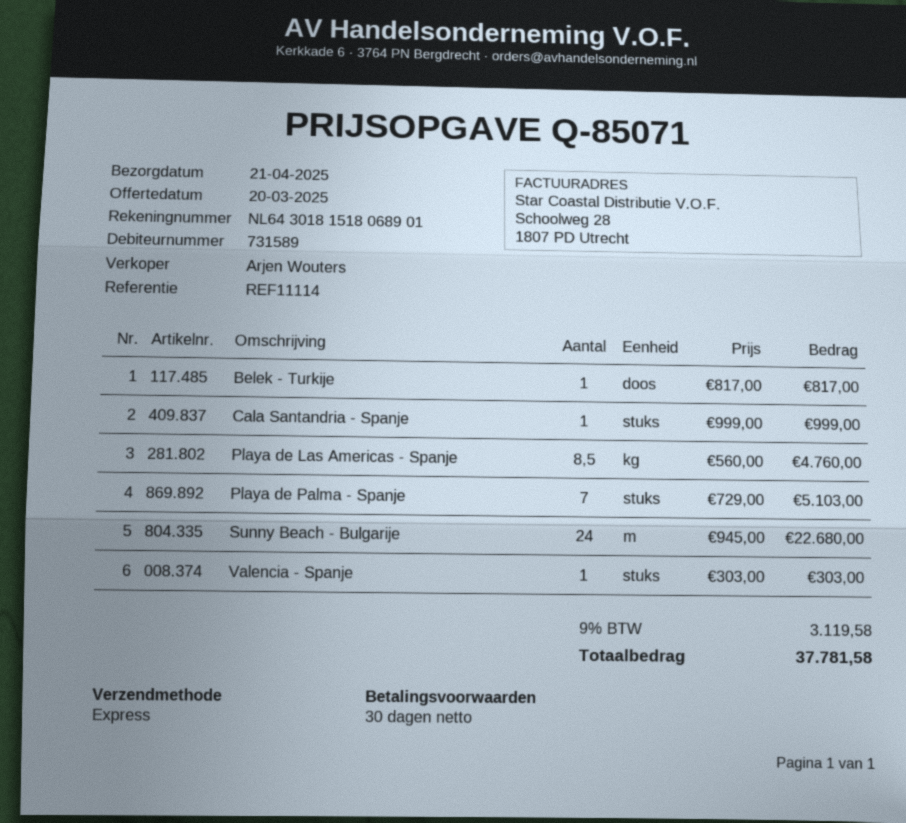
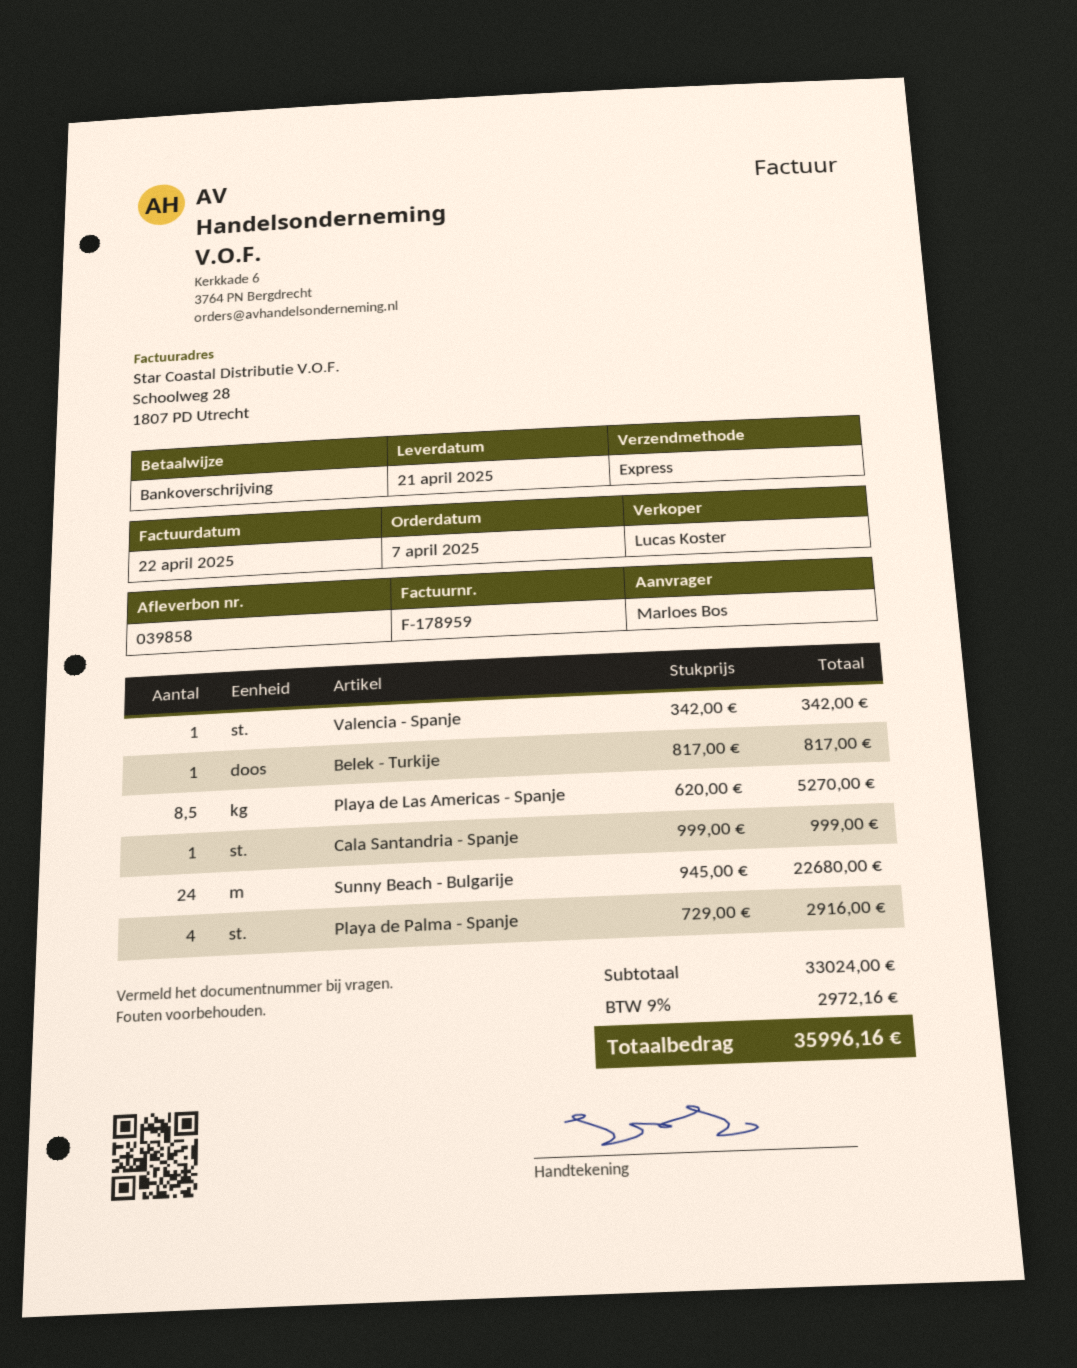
sales rep: Arjen Wouters -> Lucas Koster
Playa de Las Americas - Spanje: 8.5 x 560.00 = 4760.00 -> 8.5 x 620.00 = 5270.00
Playa de Palma - Spanje: 7 x 729.00 = 5103.00 -> 4 x 729.00 = 2916.00
Valencia - Spanje: 1 x 303.00 = 303.00 -> 1 x 342.00 = 342.00
tax: 9% = 3119.58 -> 9% = 2972.16
total: 37781.58 -> 35996.16

